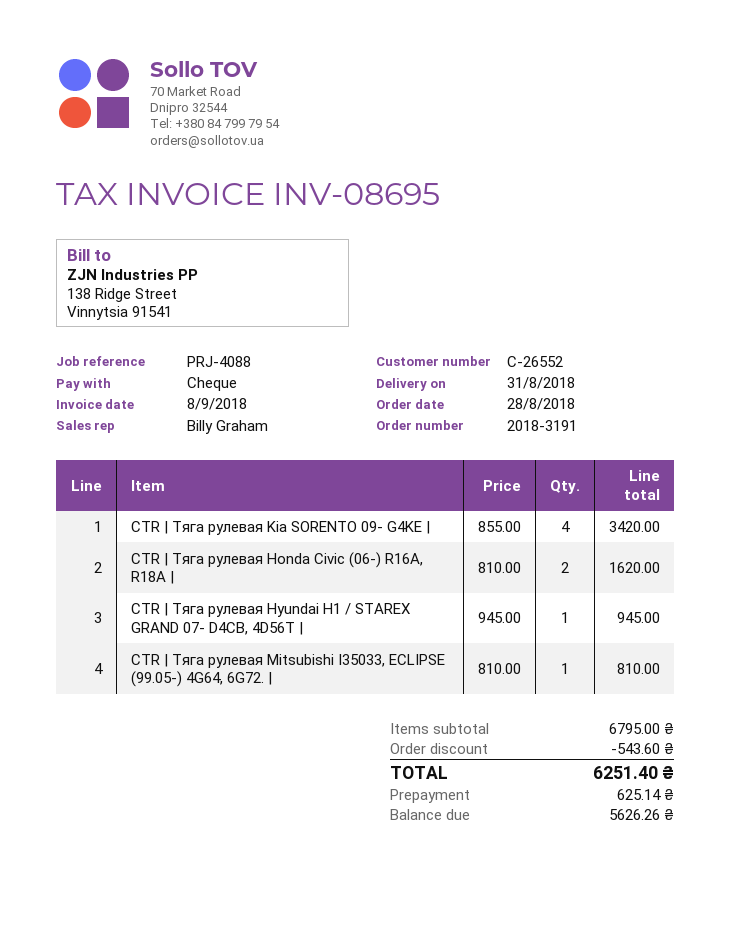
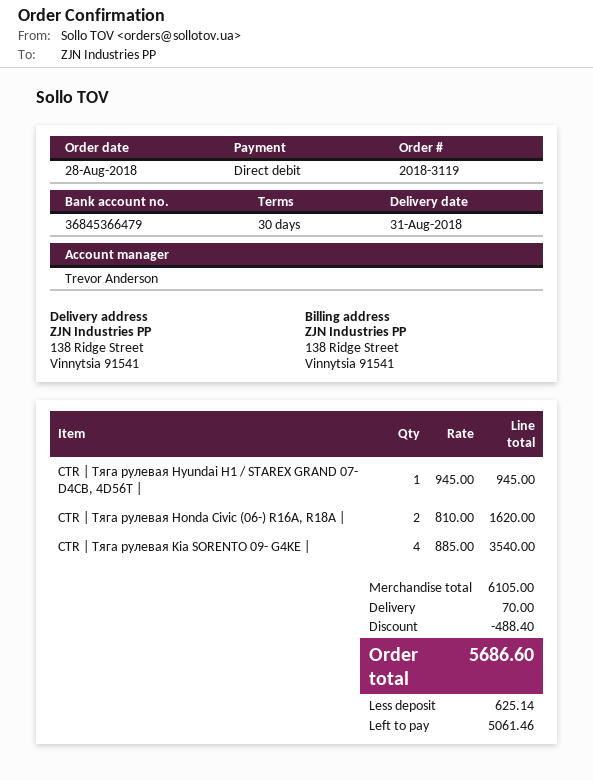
order number: 2018-3191 -> 2018-3119
sales rep: Billy Graham -> Trevor Anderson
payment method: cheque -> direct debit
CTR | Тяга рулевая Kia SORENTO 09- G4KE |: 4 x 855.00 = 3420.00 -> 4 x 885.00 = 3540.00
CTR | Тяга рулевая Mitsubishi I35033, ECLIPSE (99.05-) 4G64, 6G72. |: 1 x 810.00 = 810.00 -> none
subtotal: 6795.00 -> 6105.00
discount: 543.60 -> 488.40
shipping: none -> 70.00
total: 6251.40 -> 5686.60
balance: 5626.26 -> 5061.46

